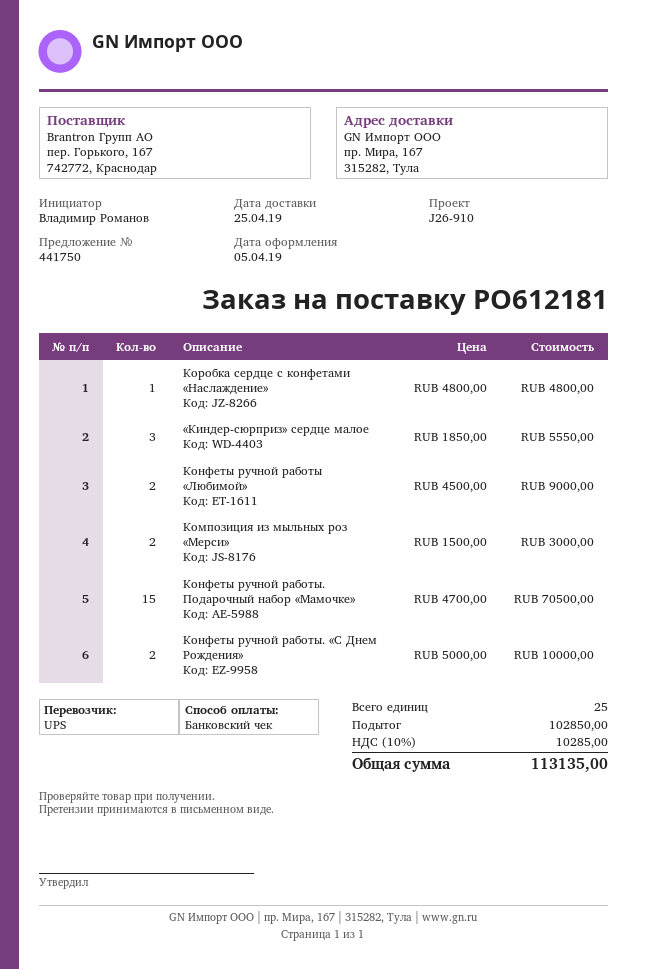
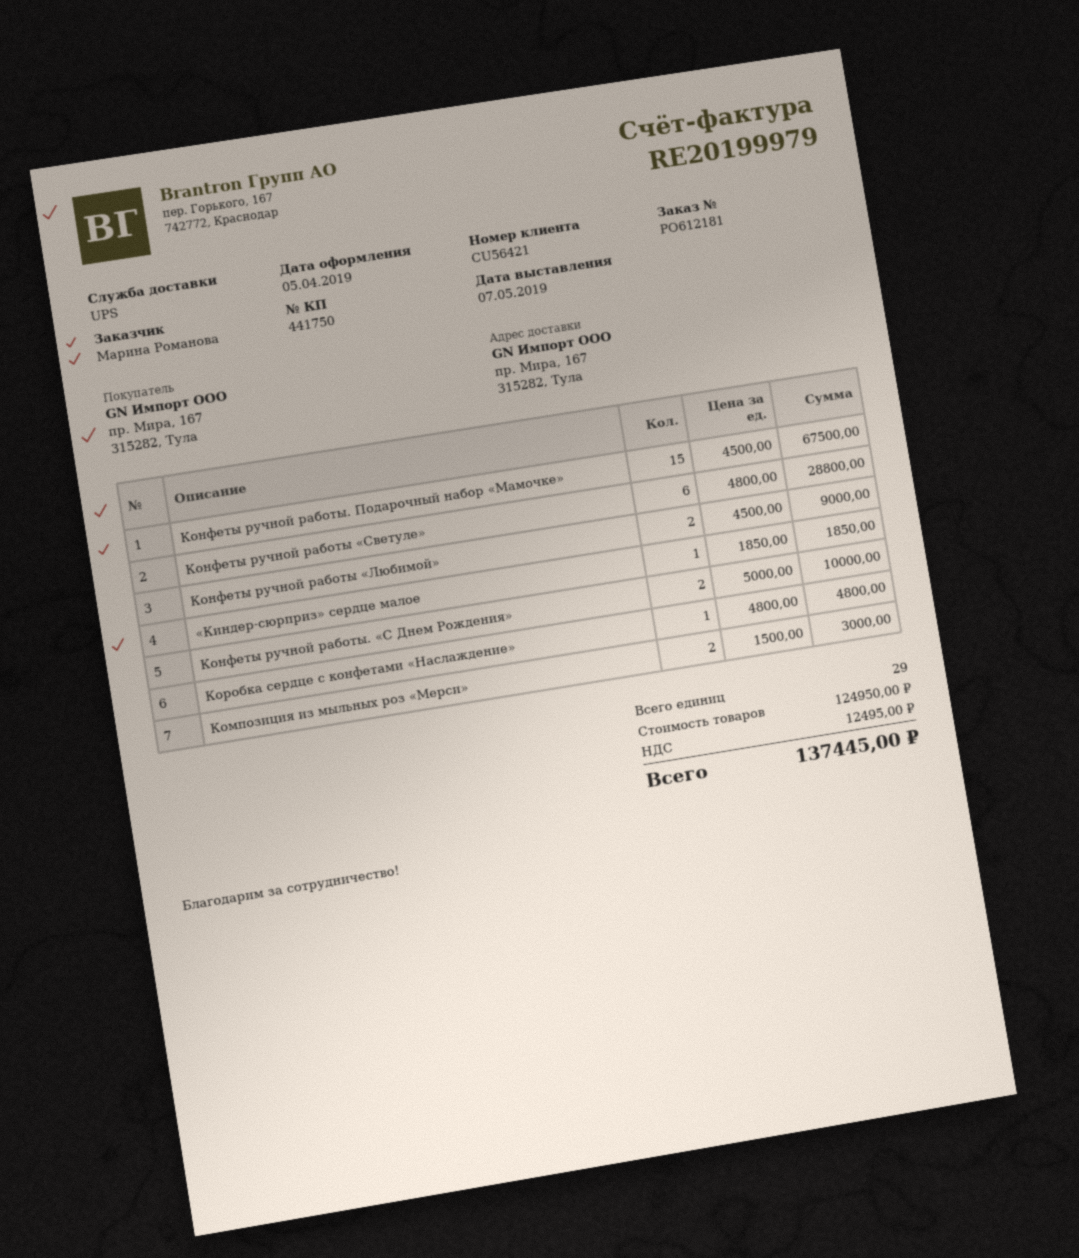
ordered by: Владимир Романов -> Марина Романова
«Киндер-сюрприз» сердце малое: 3 x 1850.00 = 5550.00 -> 1 x 1850.00 = 1850.00
Конфеты ручной работы. Подарочный набор «Мамочке»: 15 x 4700.00 = 70500.00 -> 15 x 4500.00 = 67500.00
Конфеты ручной работы «Светуле»: none -> 6 x 4800.00 = 28800.00
total quantity: 25 -> 29
subtotal: 102850.00 -> 124950.00
tax: 10285.00 -> 12495.00
total: 113135.00 -> 137445.00

